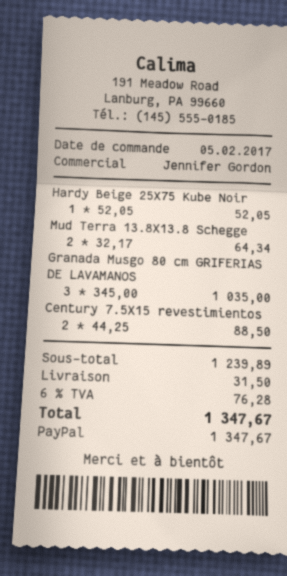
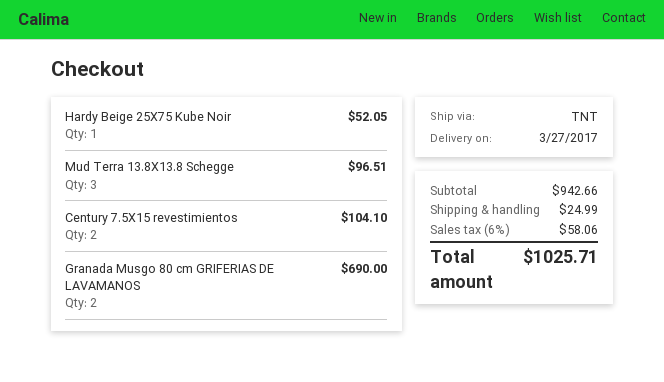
Mud Terra 13.8X13.8 Schegge: 2 for 64.34 -> 3 for 96.51
Granada Musgo 80 cm GRIFERIAS DE LAVAMANOS: 3 for 1035.00 -> 2 for 690.00
Century 7.5X15 revestimientos: 2 for 88.50 -> 2 for 104.10
subtotal: 1239.89 -> 942.66
shipping: 31.50 -> 24.99
tax: 6% = 76.28 -> 6% = 58.06
total: 1347.67 -> 1025.71

